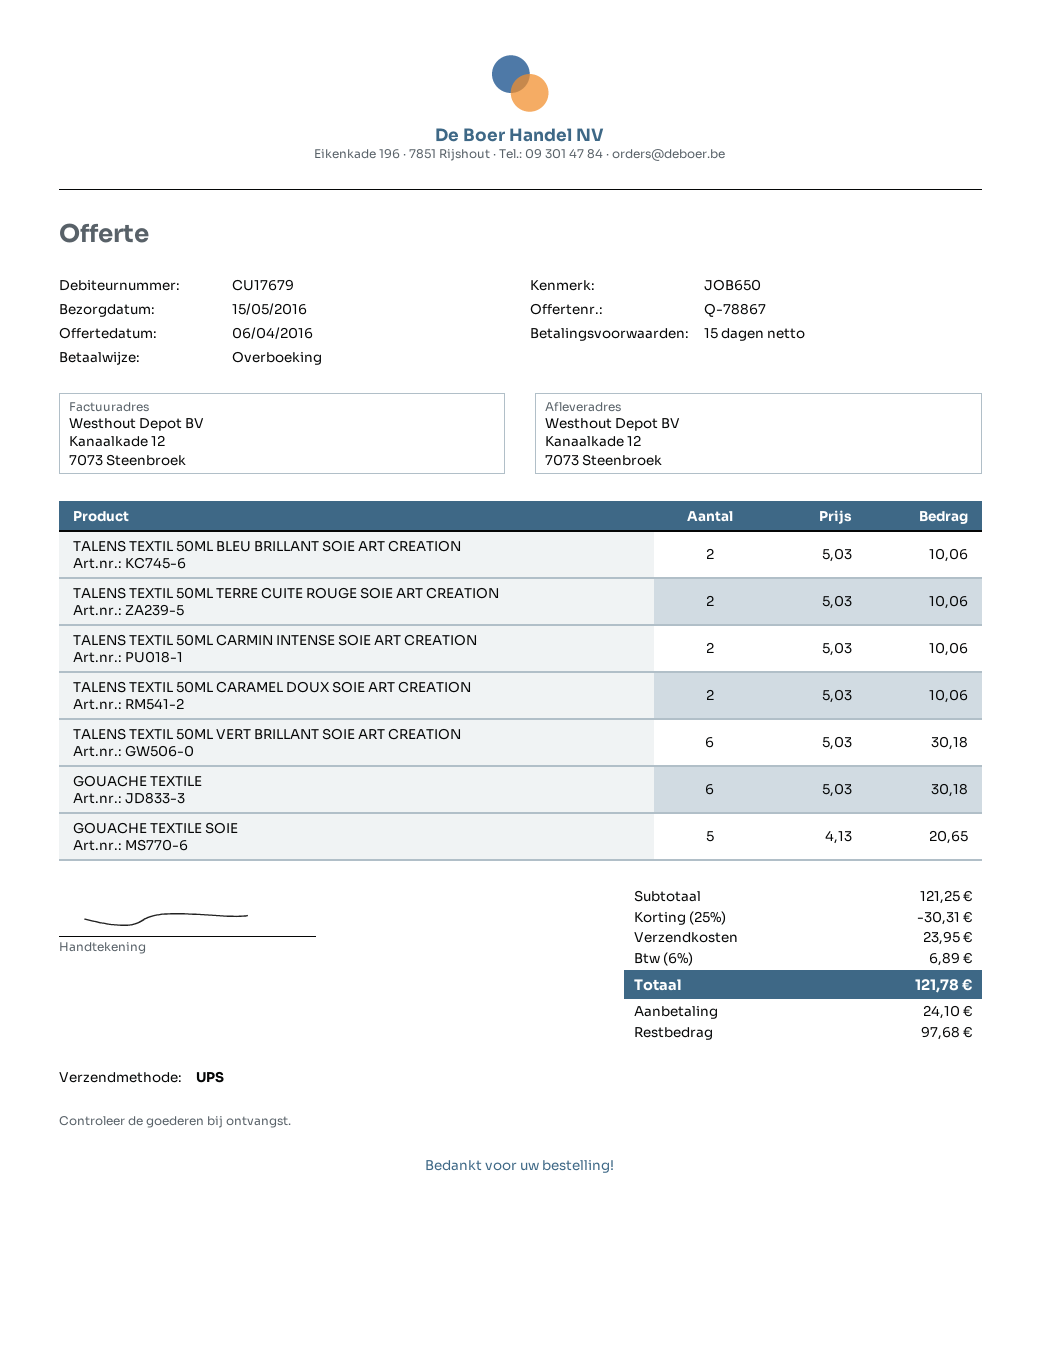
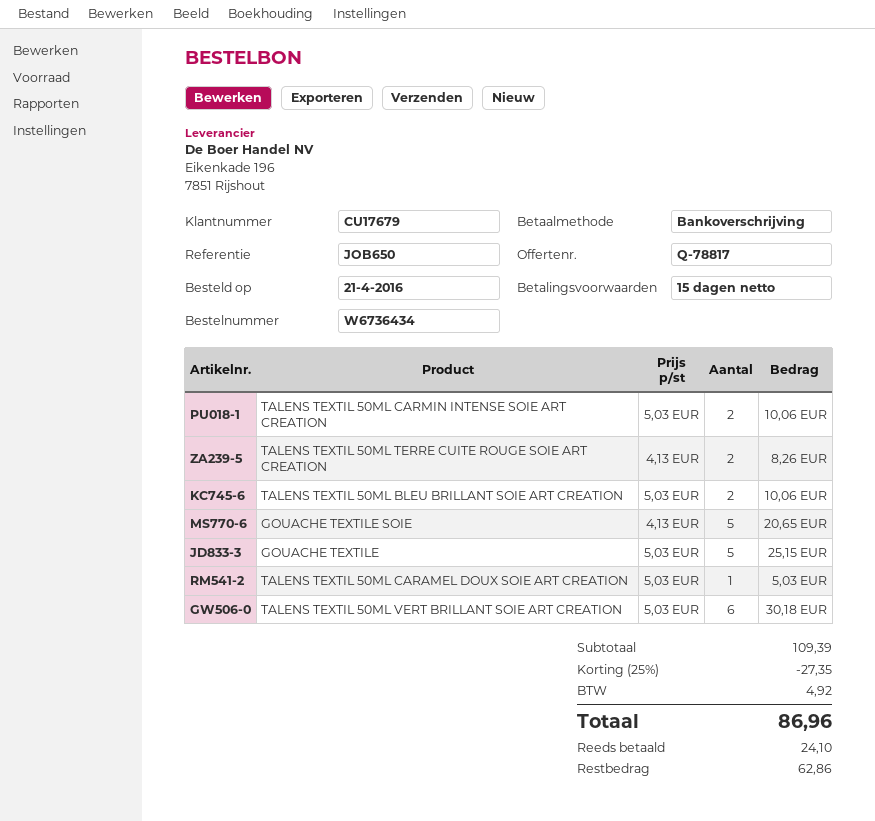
quote number: Q-78867 -> Q-78817
TALENS TEXTIL 50ML TERRE CUITE ROUGE SOIE ART CREATION: 2 x 5.03 = 10.06 -> 2 x 4.13 = 8.26
TALENS TEXTIL 50ML CARAMEL DOUX SOIE ART CREATION: 2 x 5.03 = 10.06 -> 1 x 5.03 = 5.03
GOUACHE TEXTILE: 6 x 5.03 = 30.18 -> 5 x 5.03 = 25.15
subtotal: 121.25 -> 109.39
discount: 25% = 30.31 -> 25% = 27.35
shipping: 23.95 -> none
tax: 6.89 -> 4.92
total: 121.78 -> 86.96
balance: 97.68 -> 62.86

